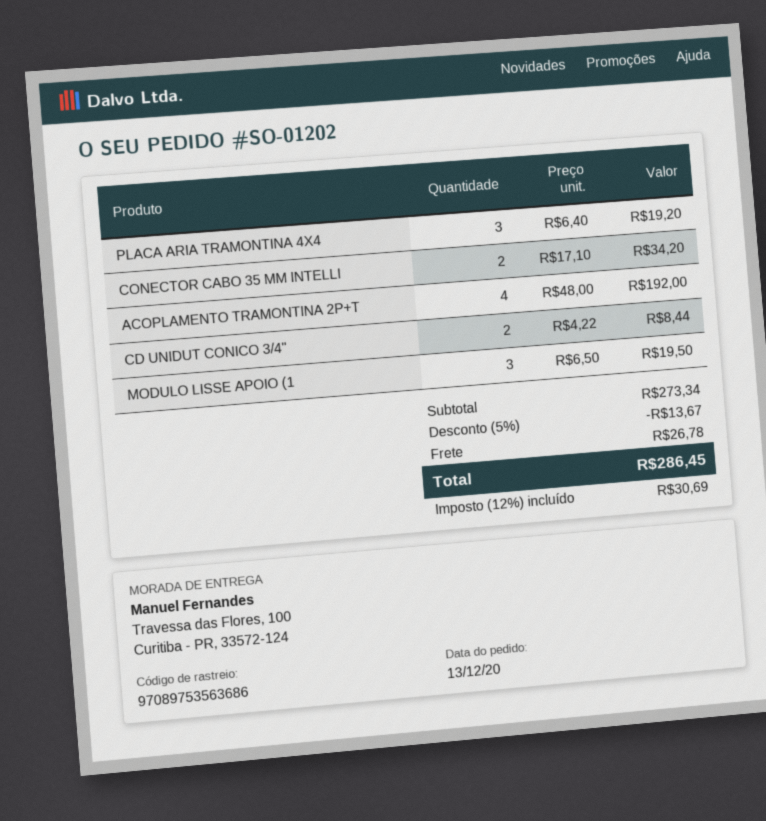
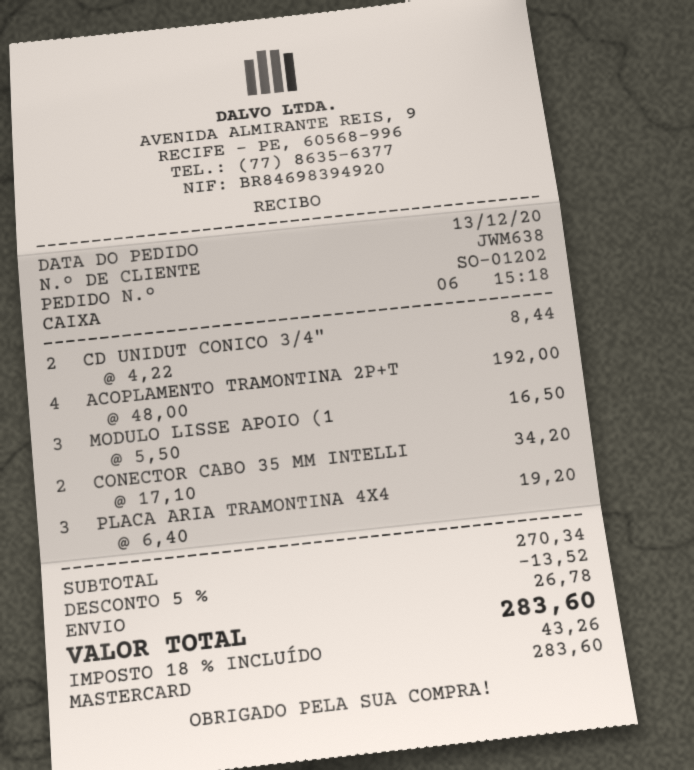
MODULO LISSE APOIO (1: 3 x 6.50 = 19.50 -> 3 x 5.50 = 16.50
subtotal: 273.34 -> 270.34
discount: 5% = 13.67 -> 5% = 13.52
tax: 12% = 30.69 -> 18% = 43.26
total: 286.45 -> 283.60

